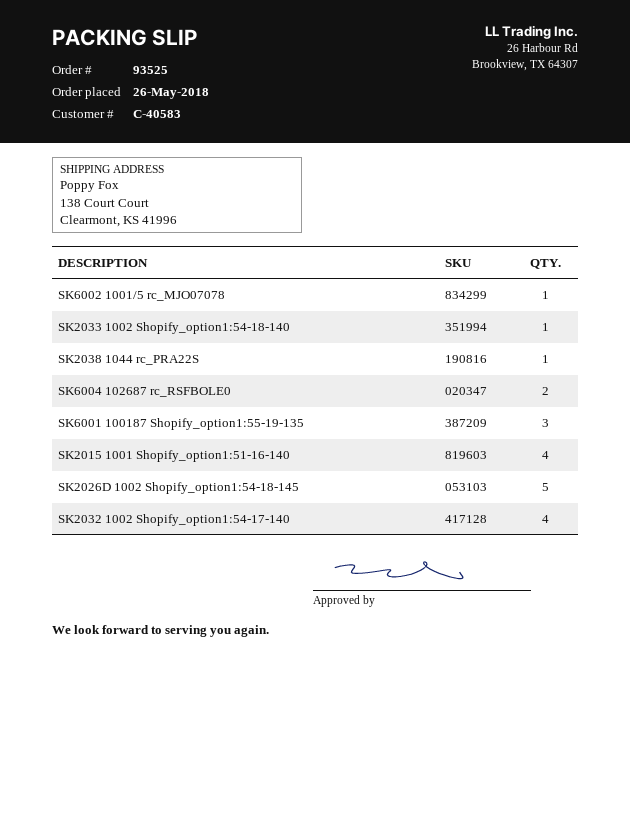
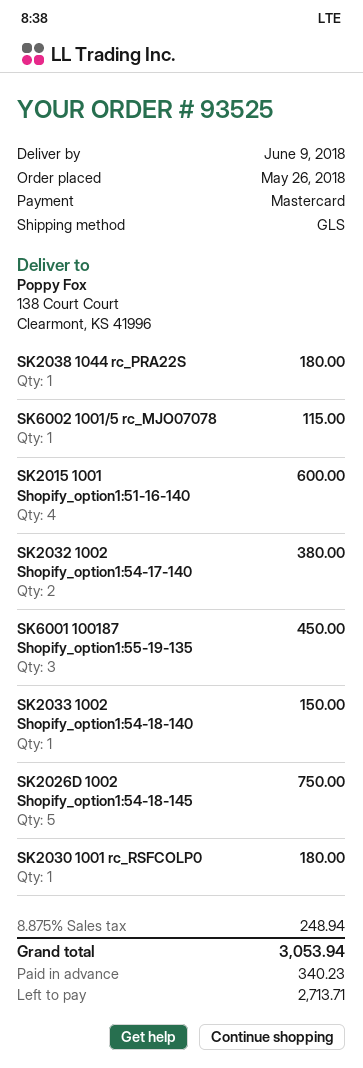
SK6004 102687 rc_RSFBOLE0: 2 -> none
SK2032 1002 Shopify_option1:54-17-140: 4 -> 2
SK2030 1001 rc_RSFCOLP0: none -> 1

